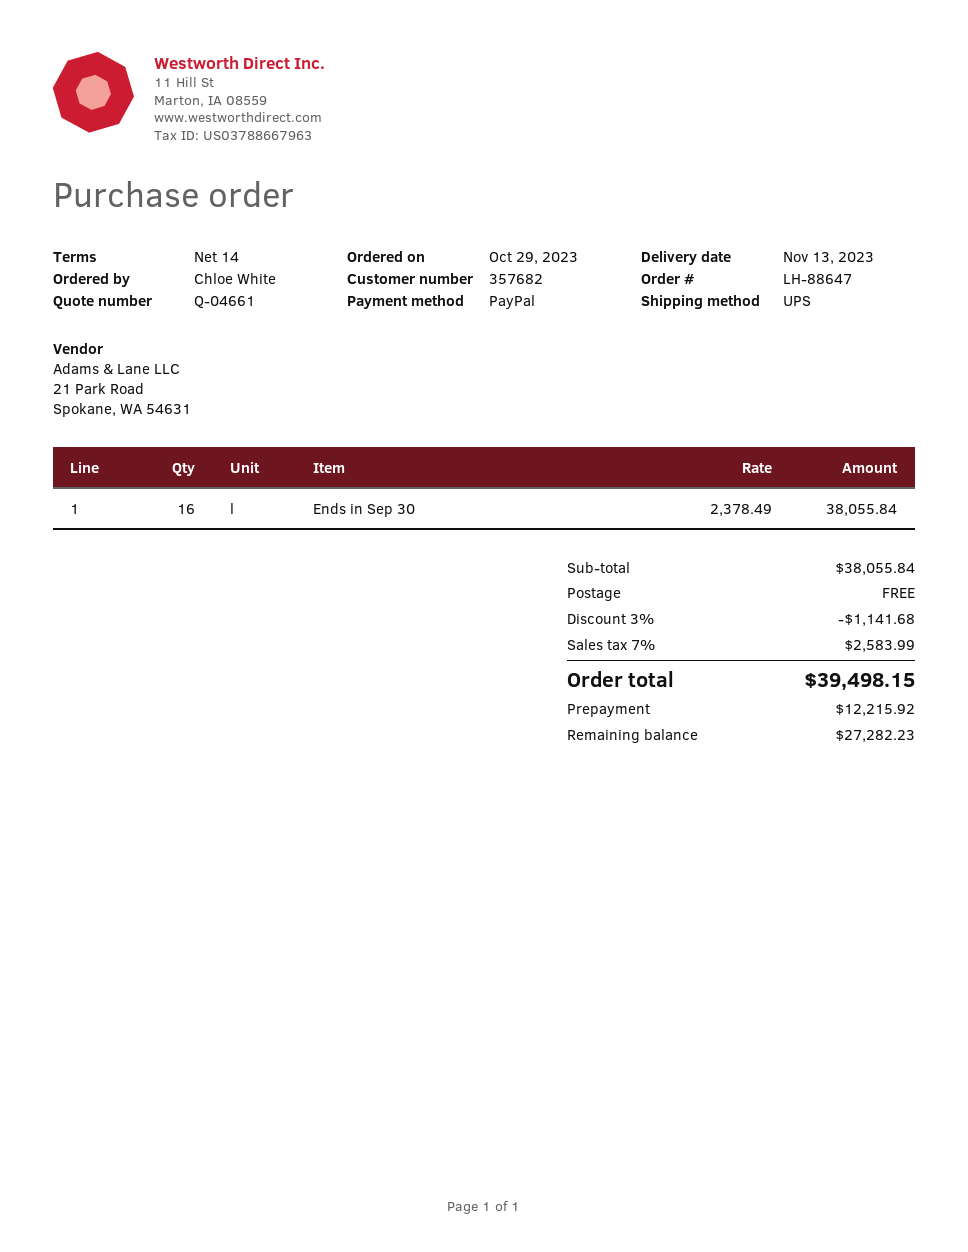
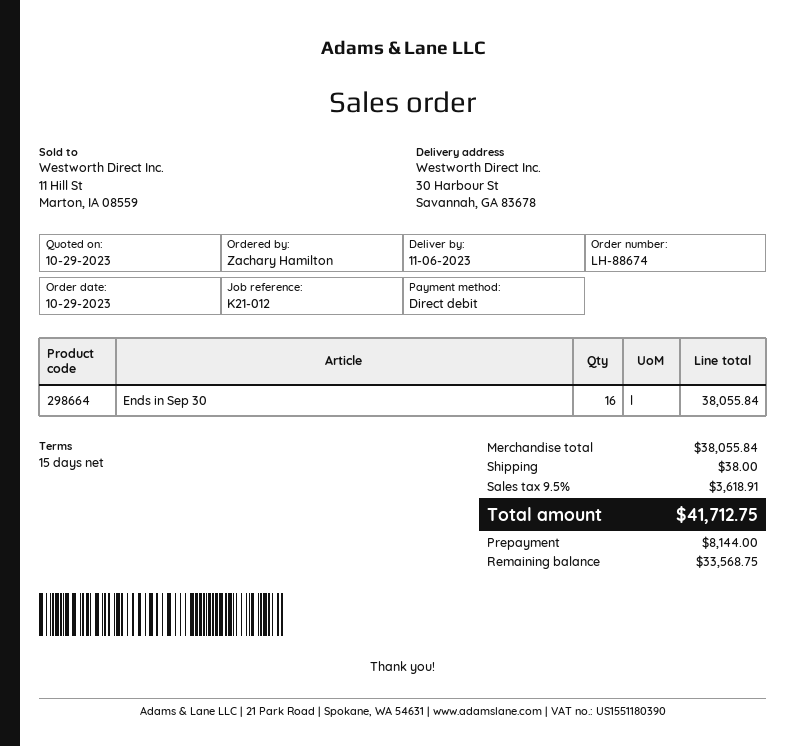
order number: LH-88647 -> LH-88674
delivery date: 2023-11-13 -> 2023-11-06
payment terms: 14 days -> 15 days
ordered by: Chloe White -> Zachary Hamilton
payment method: PayPal -> direct debit
discount: 3% = 1141.68 -> none
shipping: 0.00 -> 38.00
tax: 7% = 2583.99 -> 9.5% = 3618.91
total: 39498.15 -> 41712.75
deposit: 12215.92 -> 8144.00
balance: 27282.23 -> 33568.75

